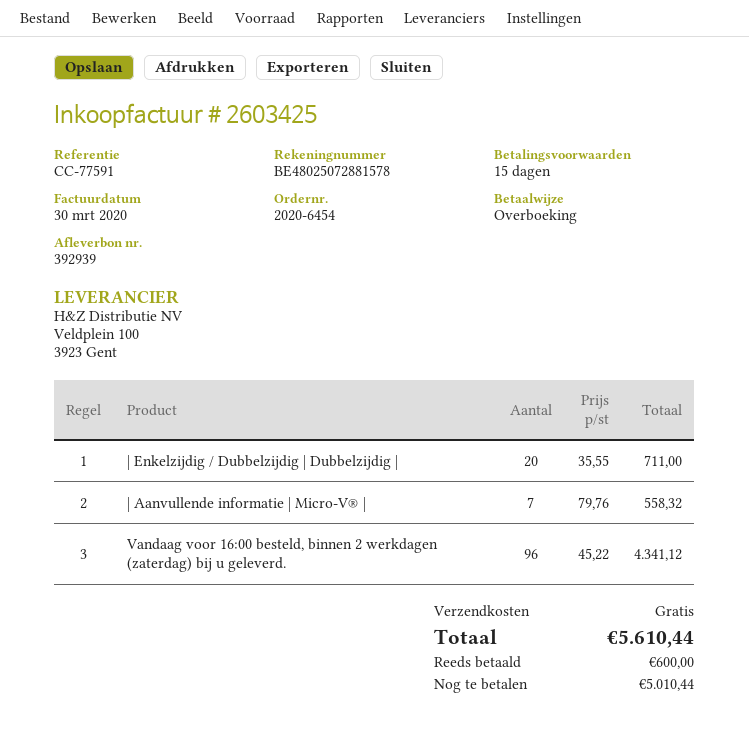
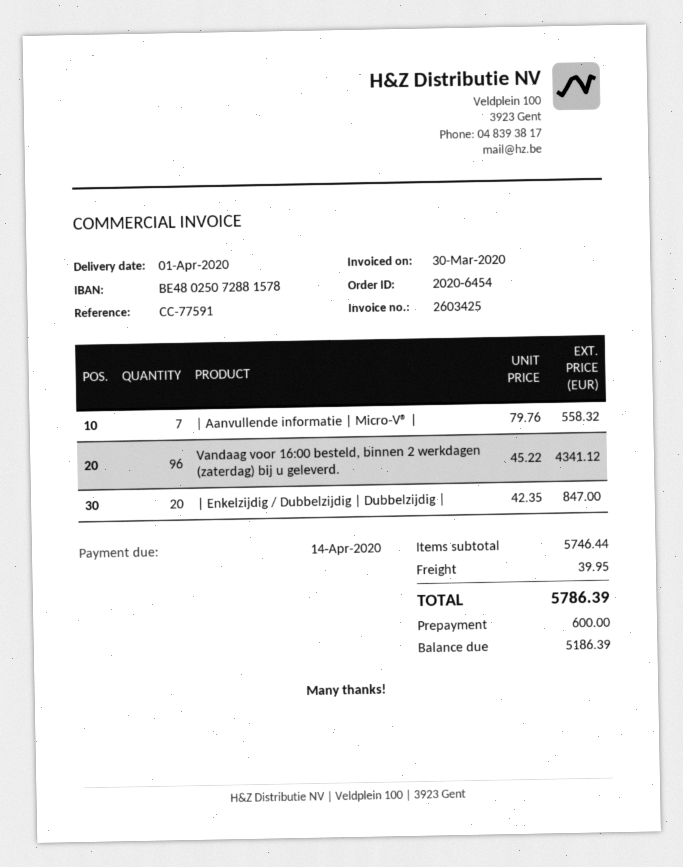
| Enkelzijdig / Dubbelzijdig | Dubbelzijdig |: 20 x 35.55 = 711.00 -> 20 x 42.35 = 847.00
shipping: 0.00 -> 39.95
total: 5610.44 -> 5786.39
balance: 5010.44 -> 5186.39

